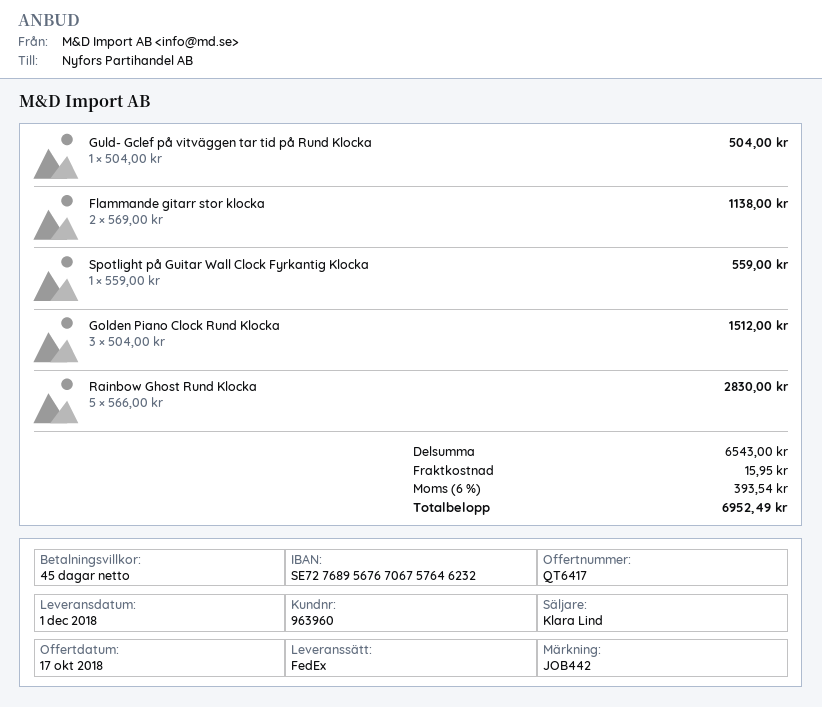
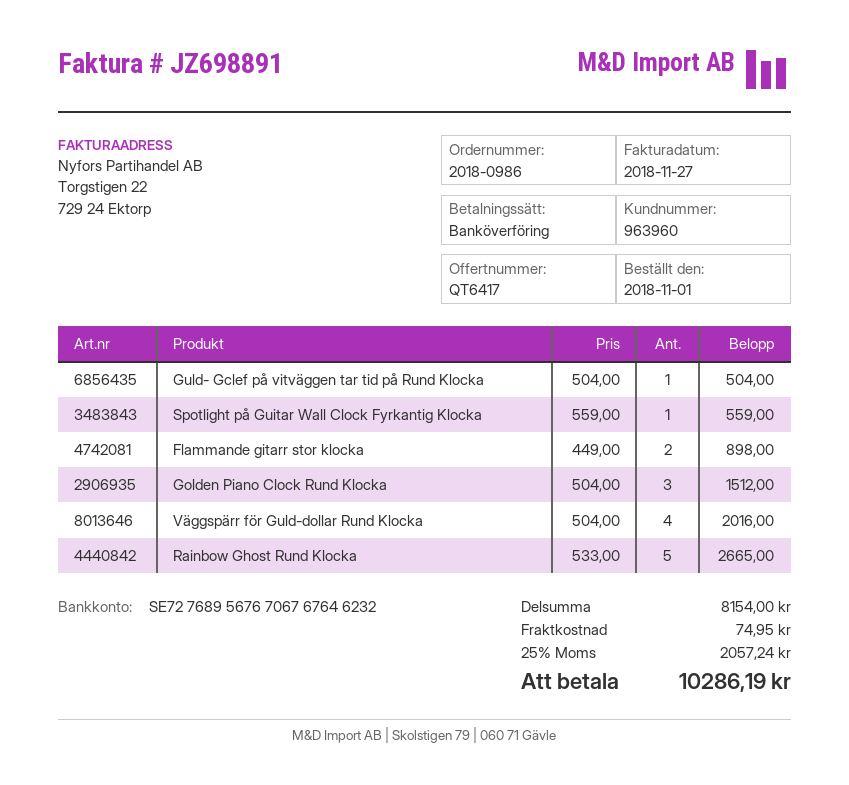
bank account: SE7276895676706757646232 -> SE7276895676706767646232
Flammande gitarr stor klocka: 2 x 569.00 = 1138.00 -> 2 x 449.00 = 898.00
Rainbow Ghost Rund Klocka: 5 x 566.00 = 2830.00 -> 5 x 533.00 = 2665.00
Väggspärr för Guld-dollar Rund Klocka: none -> 4 x 504.00 = 2016.00
subtotal: 6543.00 -> 8154.00
shipping: 15.95 -> 74.95
tax: 6% = 393.54 -> 25% = 2057.24
total: 6952.49 -> 10286.19

